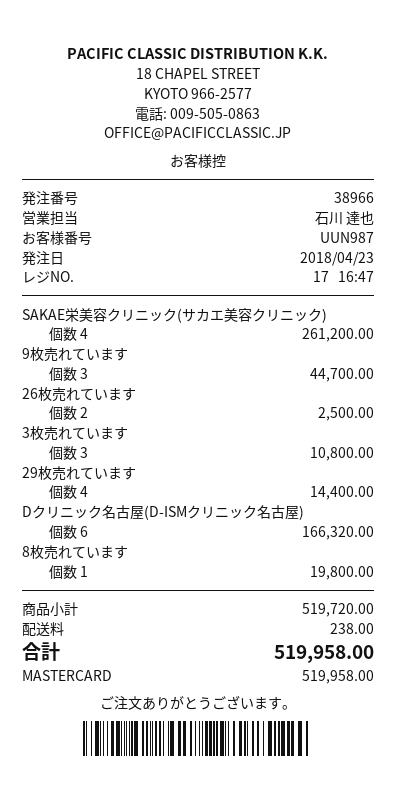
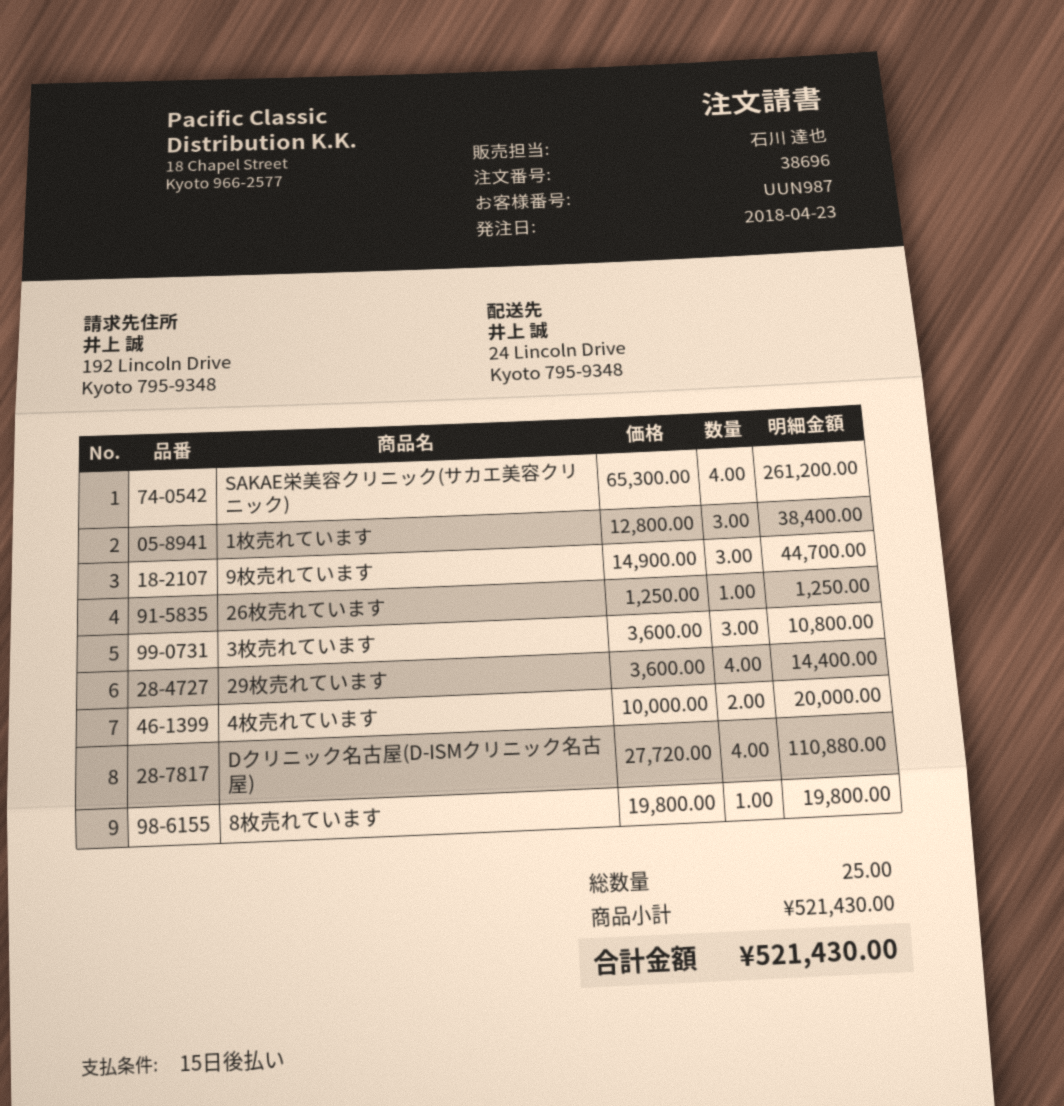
order number: 38966 -> 38696
26枚売れています: 2 for 2500.00 -> 1 for 1250.00
Dクリニック名古屋(D-ISMクリニック名古屋): 6 for 166320.00 -> 4 for 110880.00
1枚売れています: none -> 3 for 38400.00
4枚売れています: none -> 2 for 20000.00
subtotal: 519720.00 -> 521430.00
shipping: 238.00 -> none
total: 519958.00 -> 521430.00

